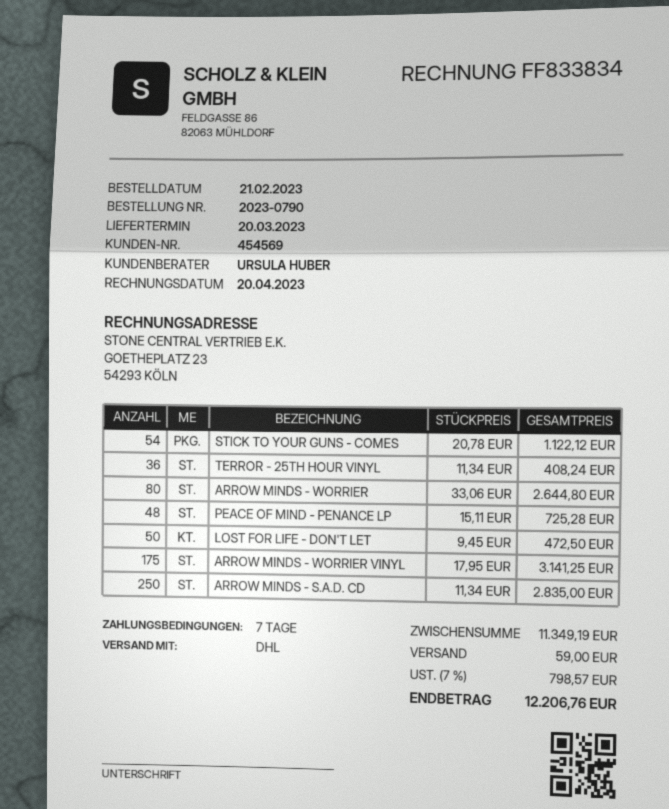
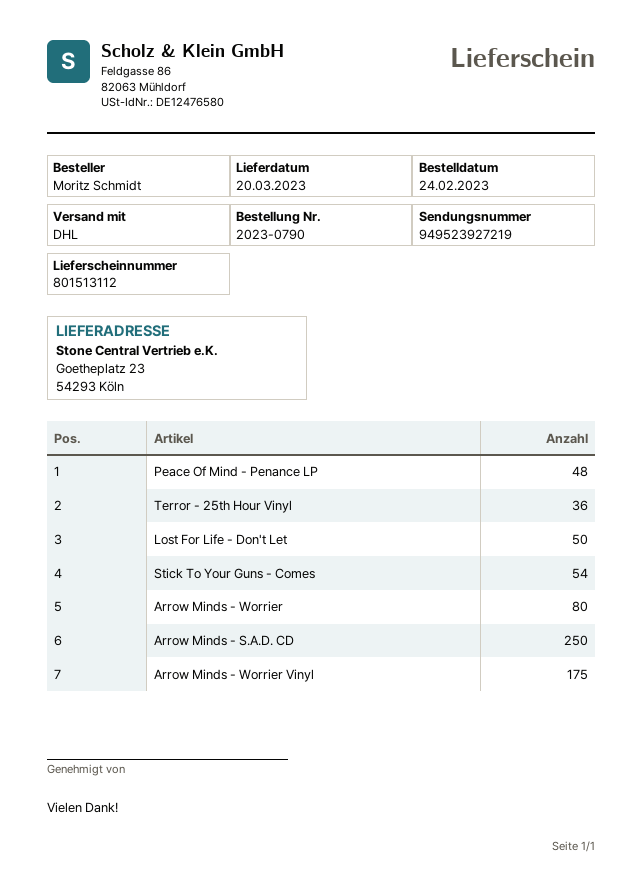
order date: 2023-02-21 -> 2023-02-24

